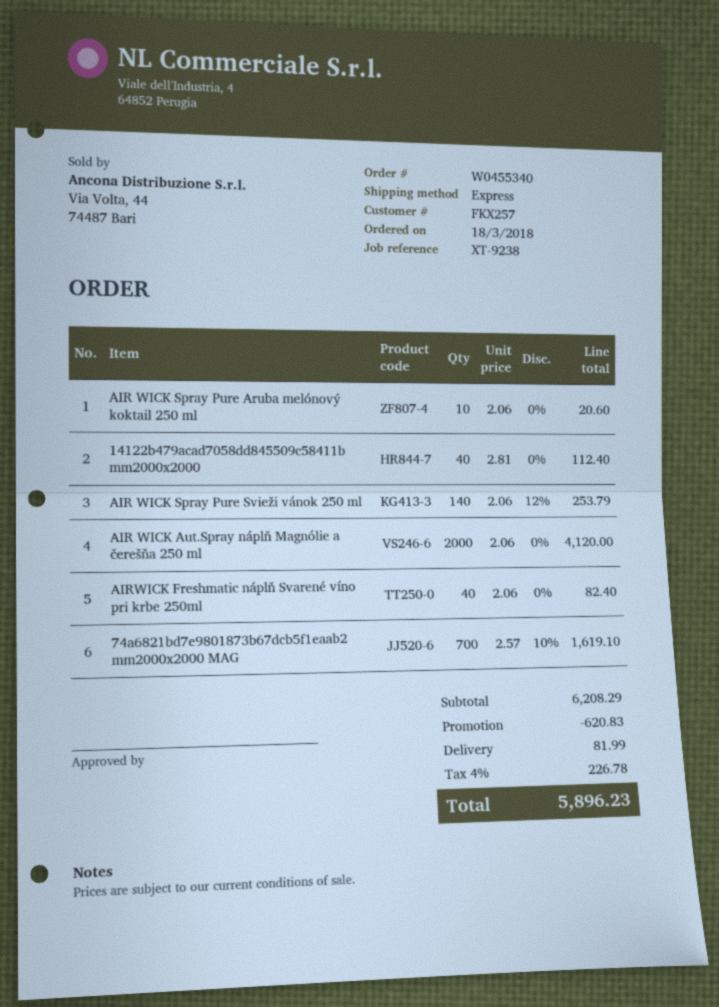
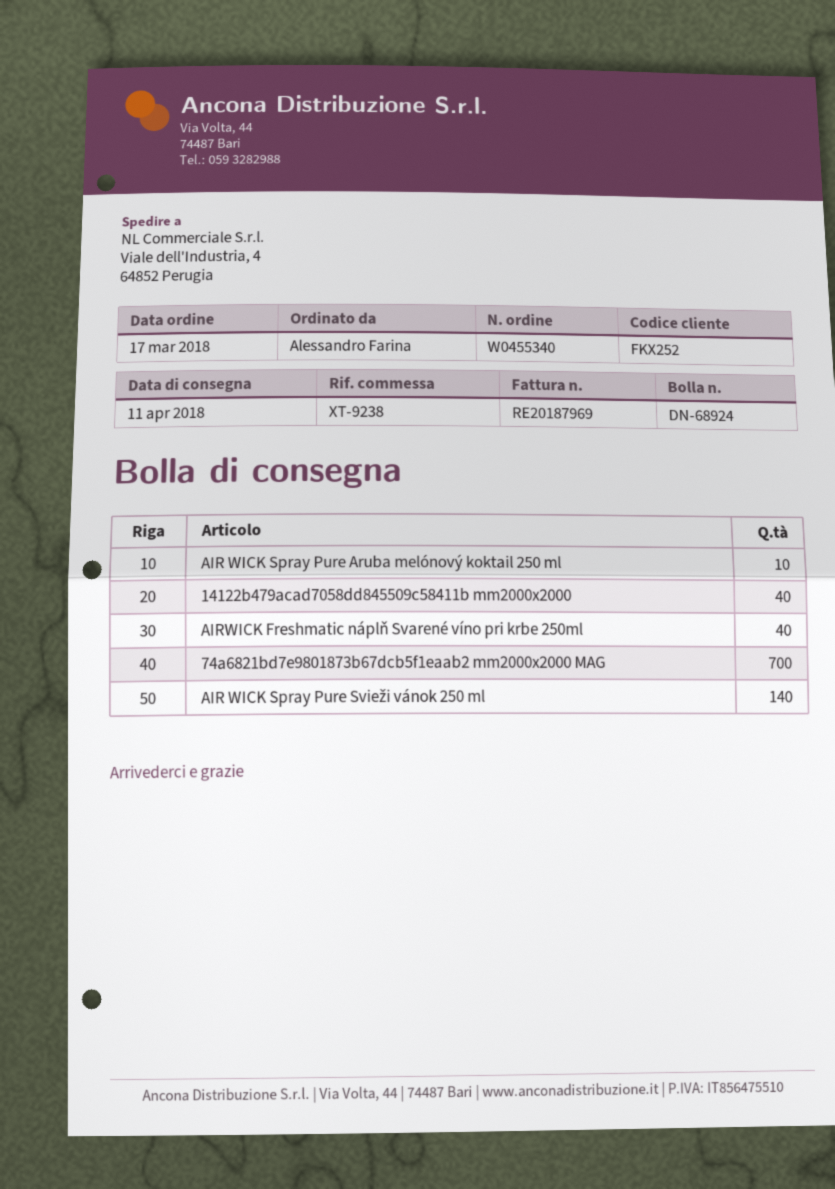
order date: 2018-03-18 -> 2018-03-17
customer number: FKX257 -> FKX252
AIR WICK Aut.Spray náplň Magnólie a čerešňa 250 ml: 2000 -> none

